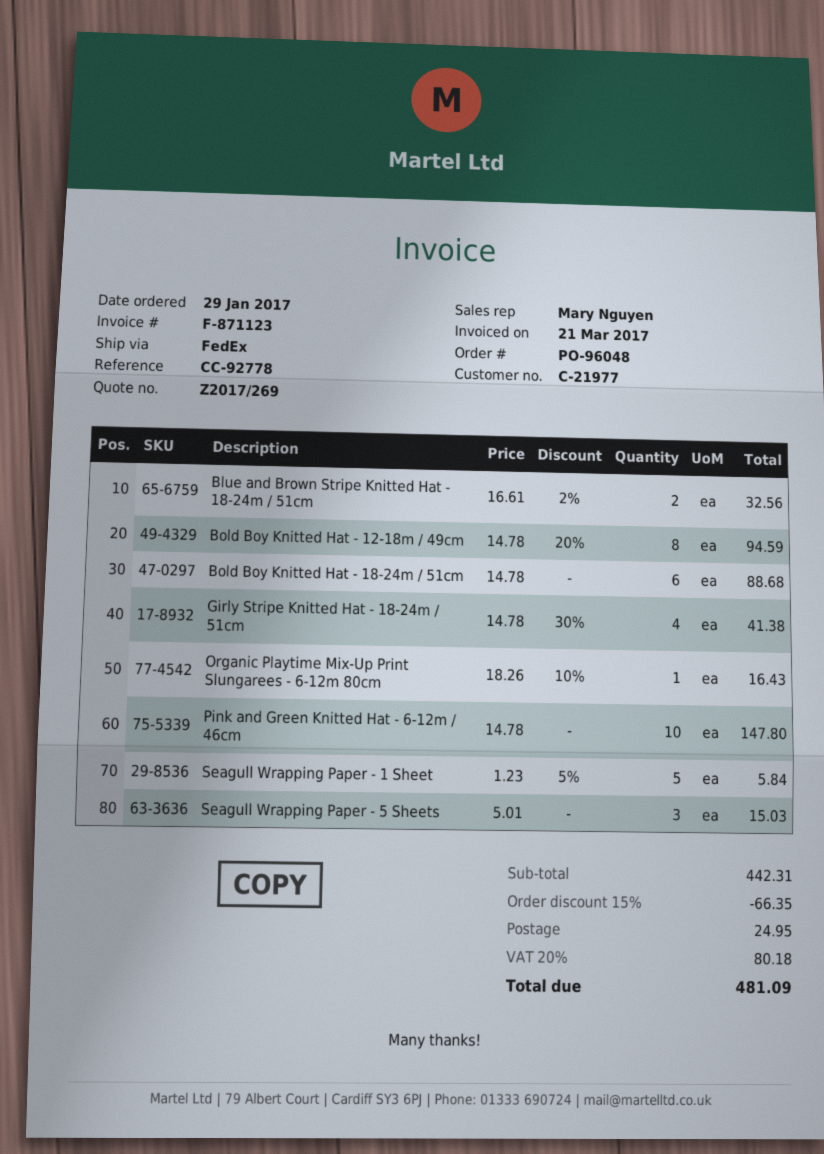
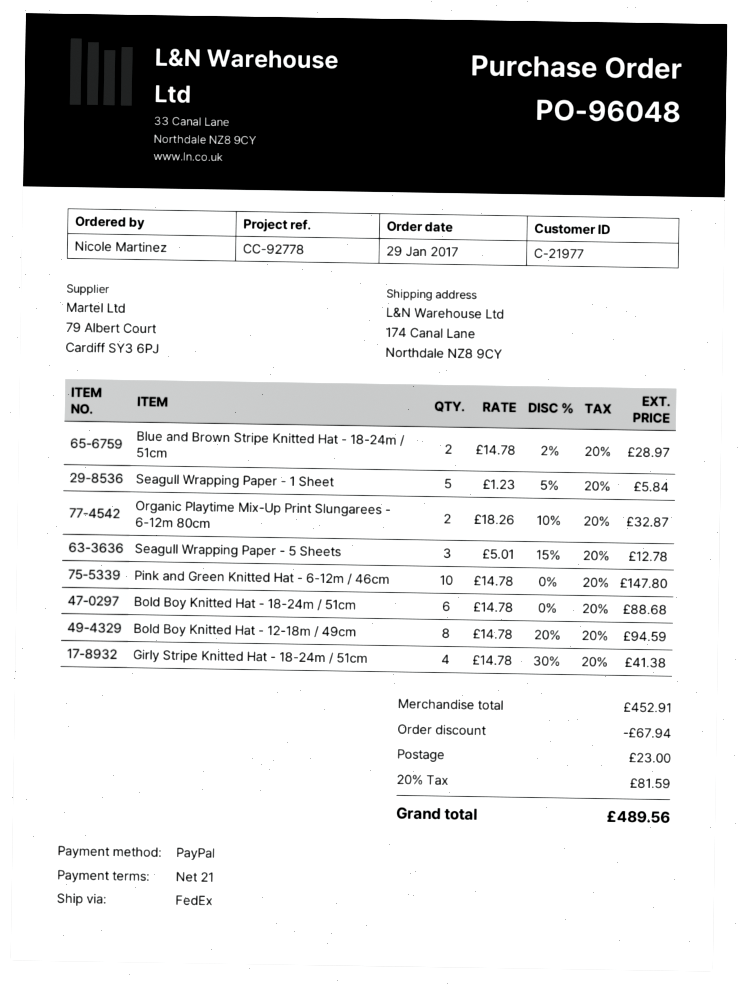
Blue and Brown Stripe Knitted Hat - 18-24m / 51cm: 2 x 16.61 - 2% = 32.56 -> 2 x 14.78 - 2% = 28.97
Organic Playtime Mix-Up Print Slungarees - 6-12m 80cm: 1 x 18.26 - 10% = 16.43 -> 2 x 18.26 - 10% = 32.87
Seagull Wrapping Paper - 5 Sheets: 3 x 5.01 = 15.03 -> 3 x 5.01 - 15% = 12.78
subtotal: 442.31 -> 452.91
discount: 66.35 -> 67.94
shipping: 24.95 -> 23.00
tax: 20% = 80.18 -> 20% = 81.59
total: 481.09 -> 489.56

